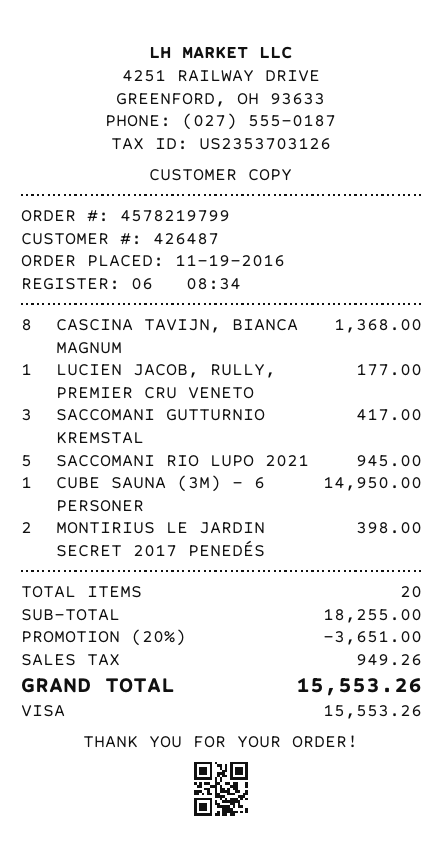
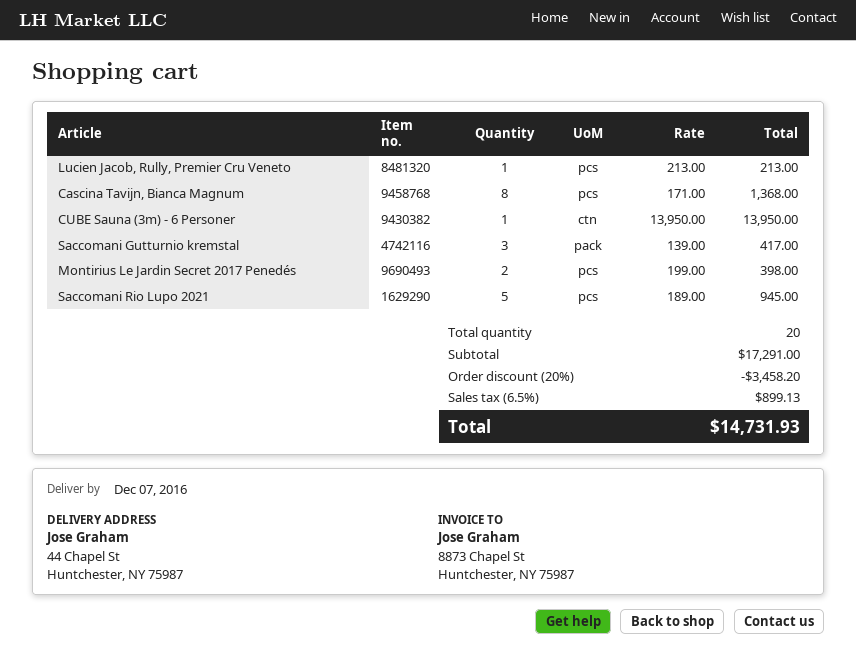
LUCIEN JACOB, RULLY, PREMIER CRU VENETO: 1 for 177.00 -> 1 for 213.00
CUBE SAUNA (3M) - 6 PERSONER: 1 for 14950.00 -> 1 for 13950.00
subtotal: 18255.00 -> 17291.00
discount: 20% = 3651.00 -> 20% = 3458.20
tax: 949.26 -> 899.13
total: 15553.26 -> 14731.93

